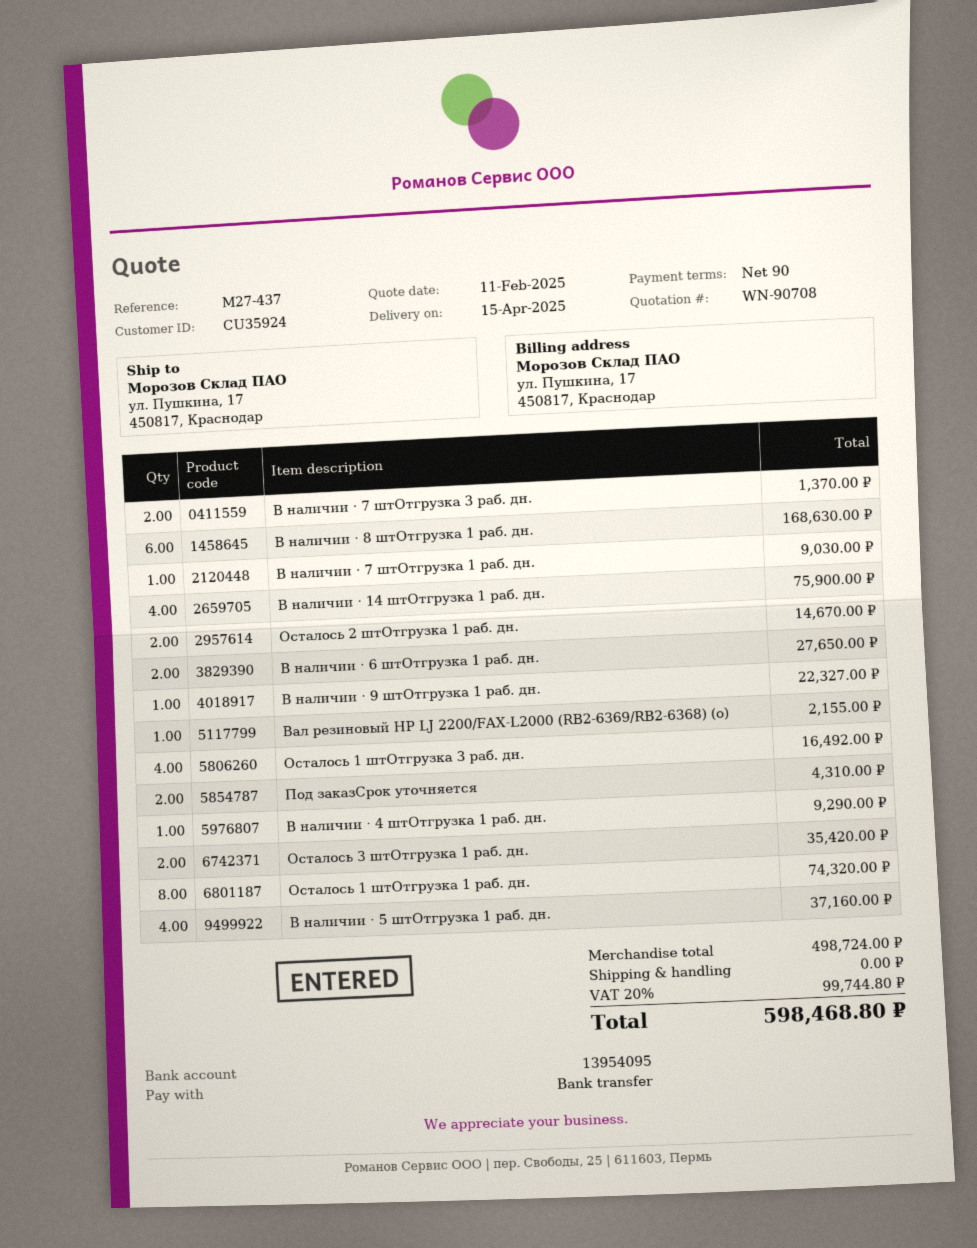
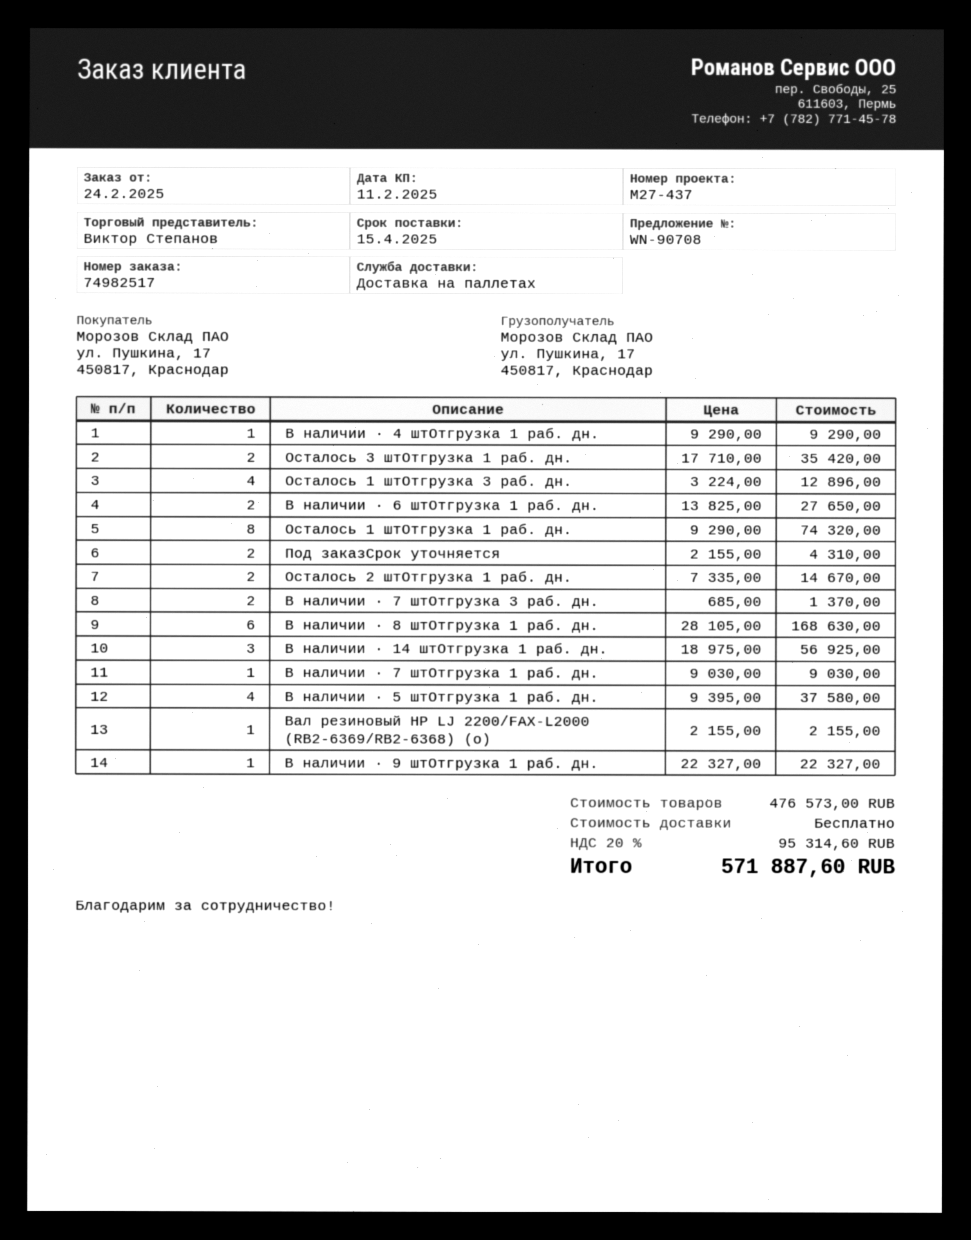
В наличии · 14 штОтгрузка 1 раб. дн.: 4 for 75900.00 -> 3 for 56925.00
Осталось 1 штОтгрузка 3 раб. дн.: 4 for 16492.00 -> 4 for 12896.00
В наличии · 5 штОтгрузка 1 раб. дн.: 4 for 37160.00 -> 4 for 37580.00
subtotal: 498724.00 -> 476573.00
tax: 20% = 99744.80 -> 20% = 95314.60
total: 598468.80 -> 571887.60

